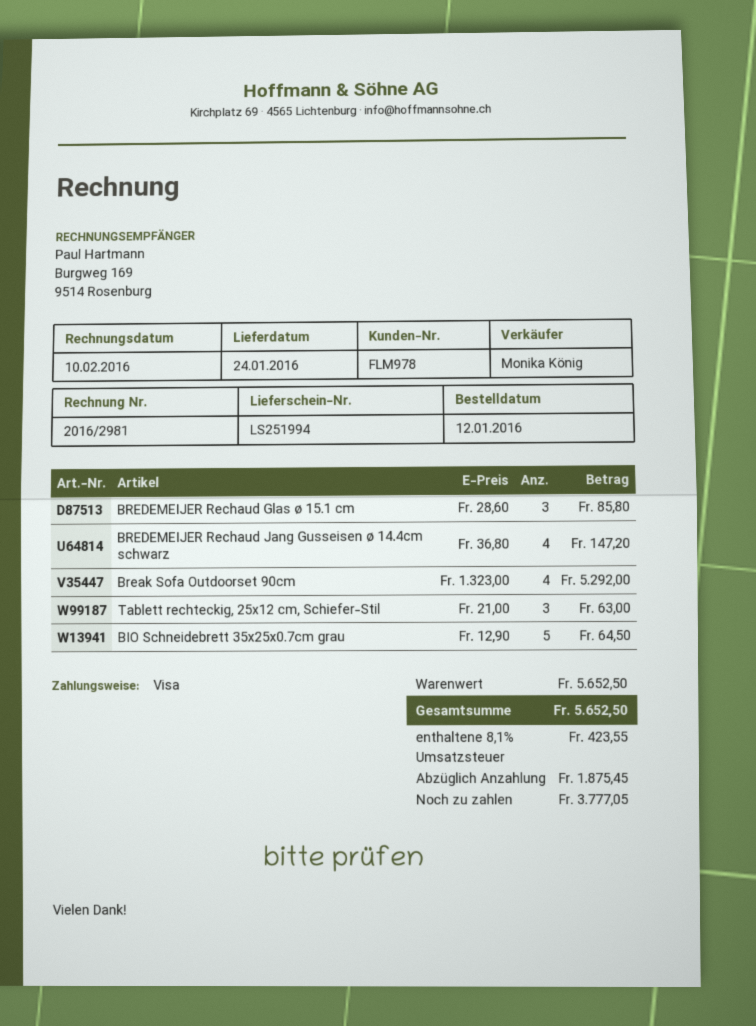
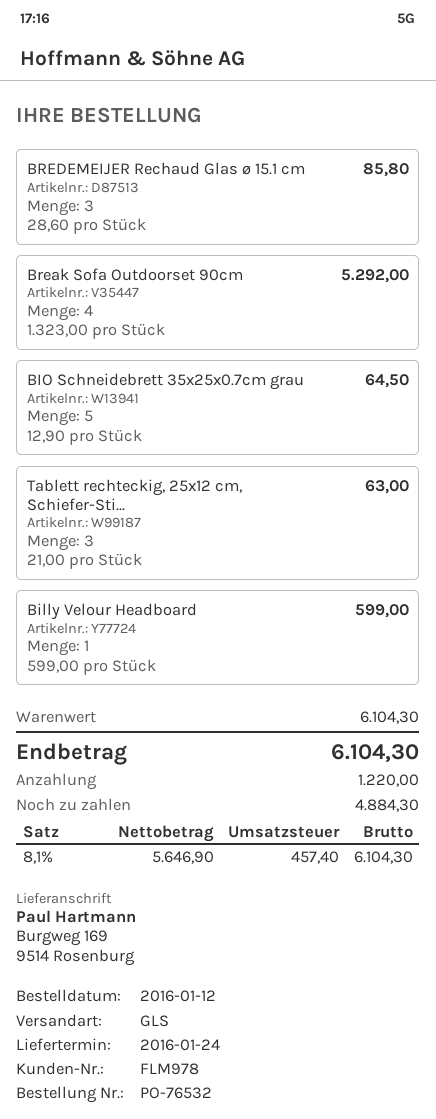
BREDEMEIJER Rechaud Jang Gusseisen ø 14.4cm schwarz: 4 x 36.80 = 147.20 -> none
Billy Velour Headboard: none -> 1 x 599.00 = 599.00
subtotal: 5652.50 -> 6104.30
tax: 8.1% = 423.55 -> 8.1% = 457.40
total: 5652.50 -> 6104.30
deposit: 1875.45 -> 1220.00
balance: 3777.05 -> 4884.30

